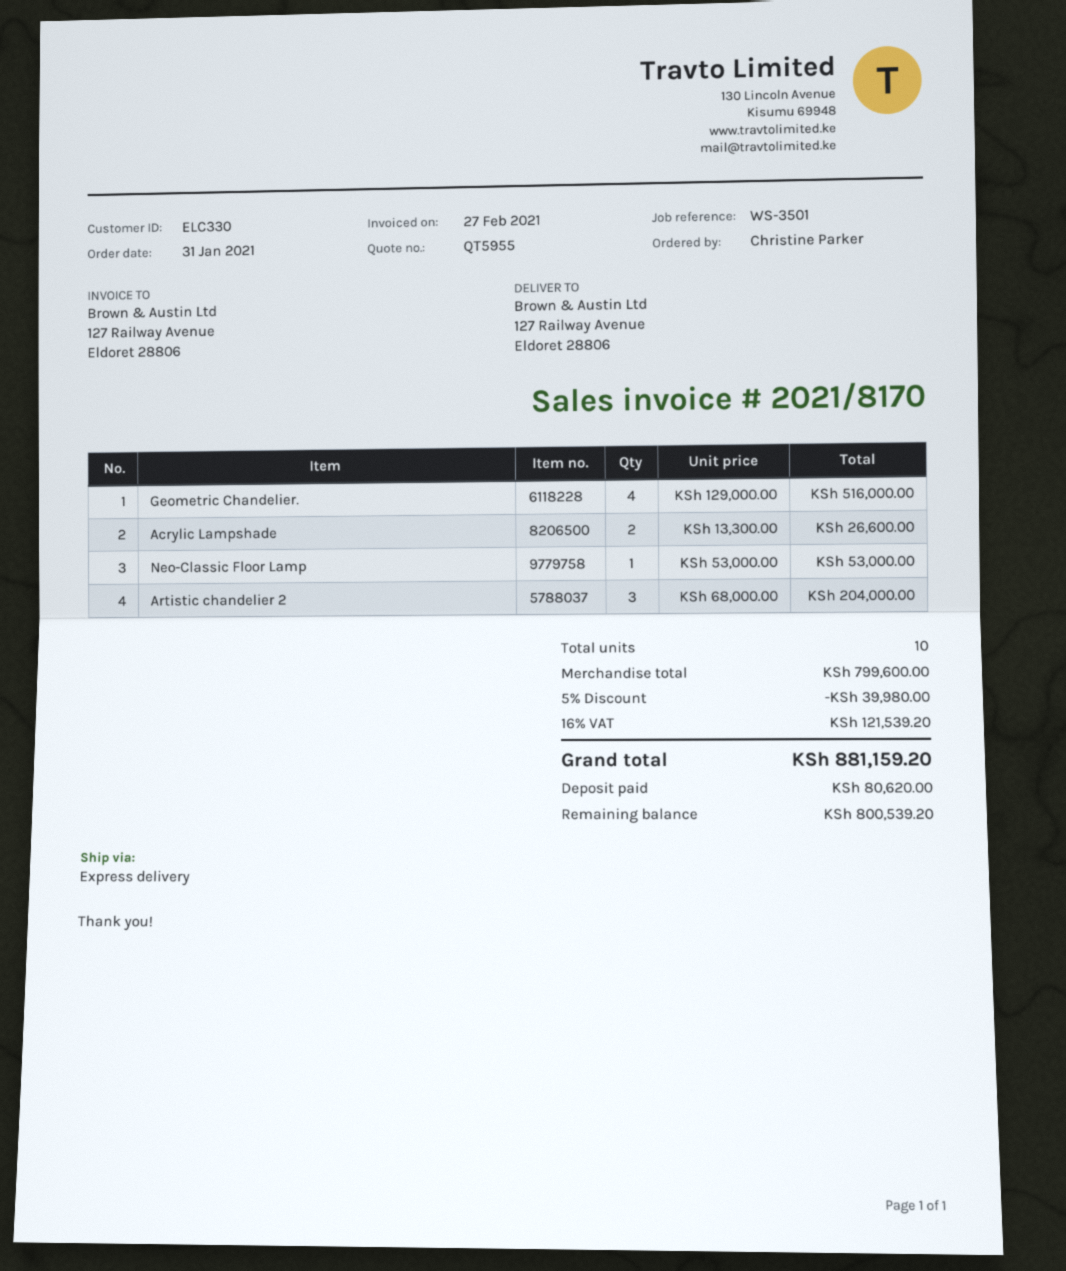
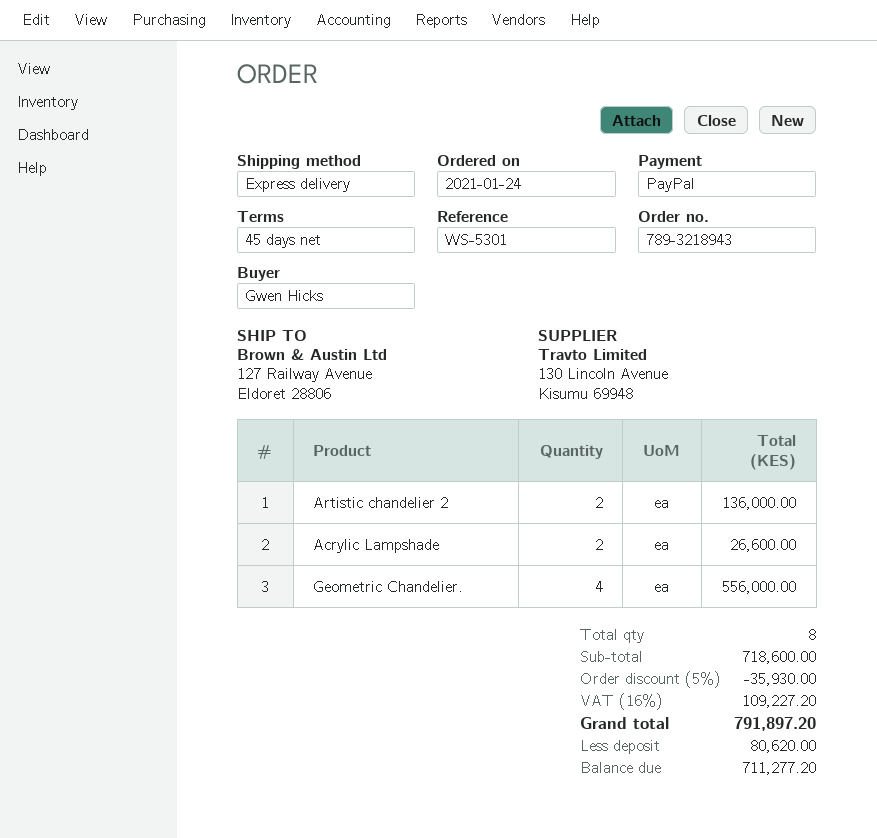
order date: 2021-01-31 -> 2021-01-24
reference: WS-3501 -> WS-5301
ordered by: Christine Parker -> Gwen Hicks
Geometric Chandelier.: 4 for 516000.00 -> 4 for 556000.00
Neo-Classic Floor Lamp: 1 for 53000.00 -> none
Artistic chandelier 2: 3 for 204000.00 -> 2 for 136000.00
total quantity: 10 -> 8
subtotal: 799600.00 -> 718600.00
discount: 5% = 39980.00 -> 5% = 35930.00
tax: 16% = 121539.20 -> 16% = 109227.20
total: 881159.20 -> 791897.20
balance: 800539.20 -> 711277.20

